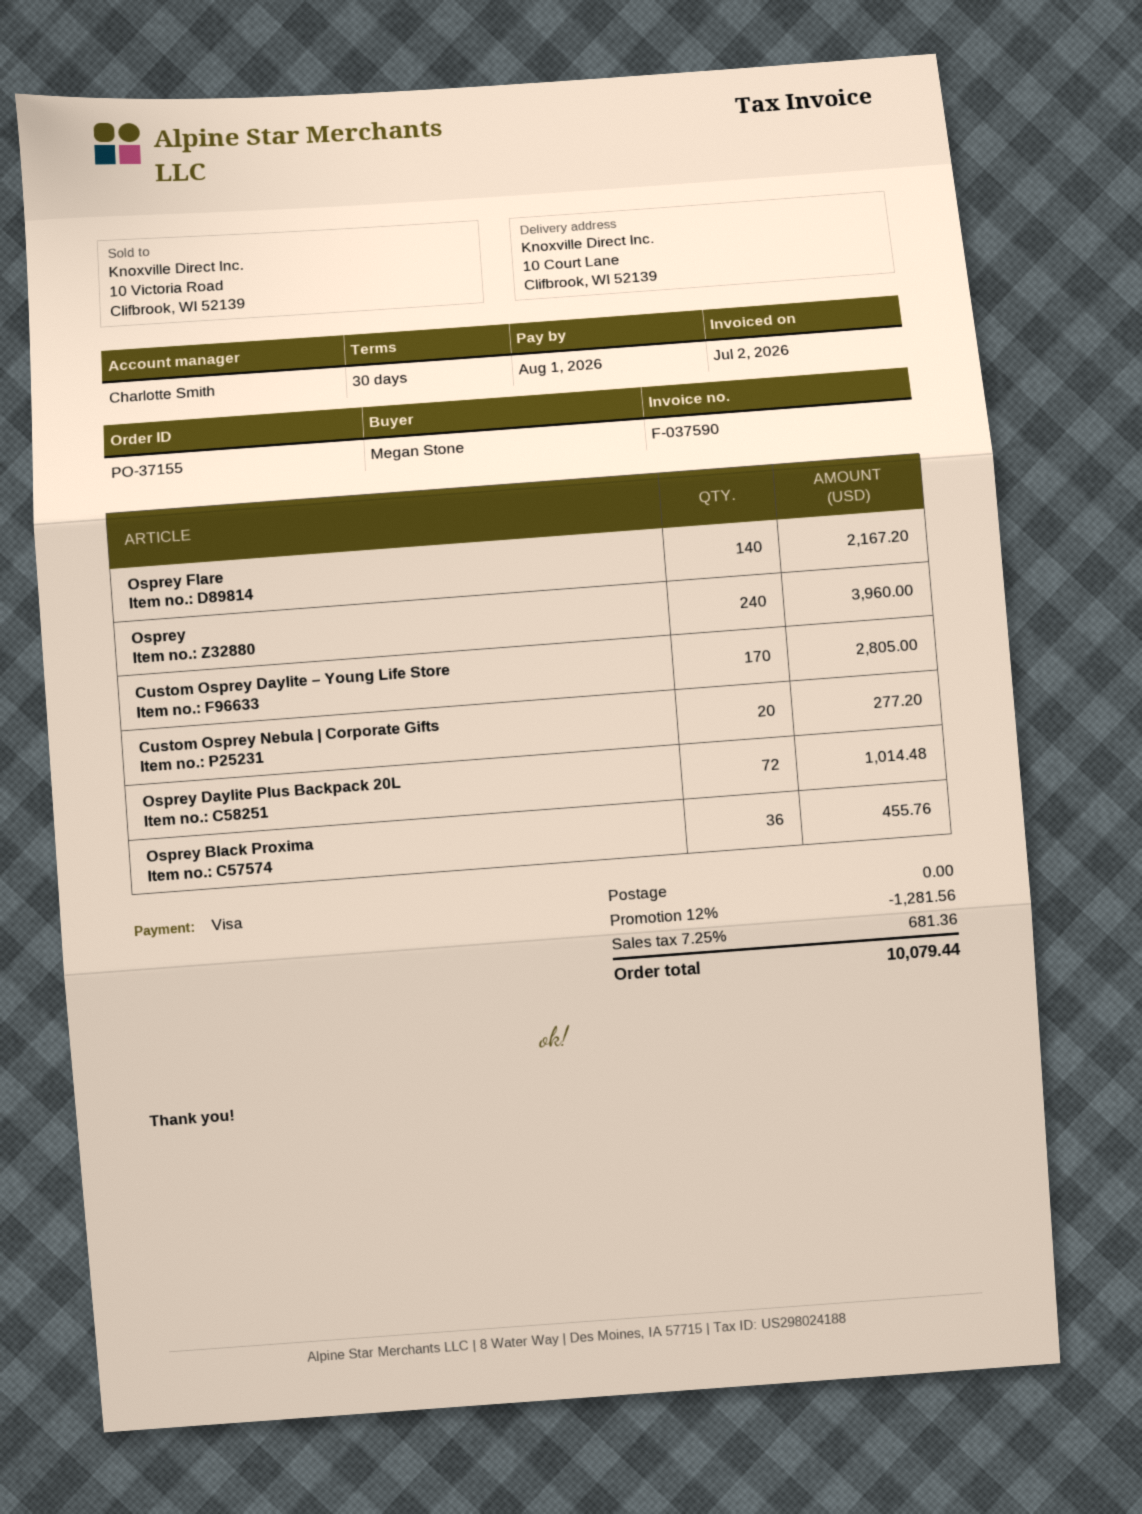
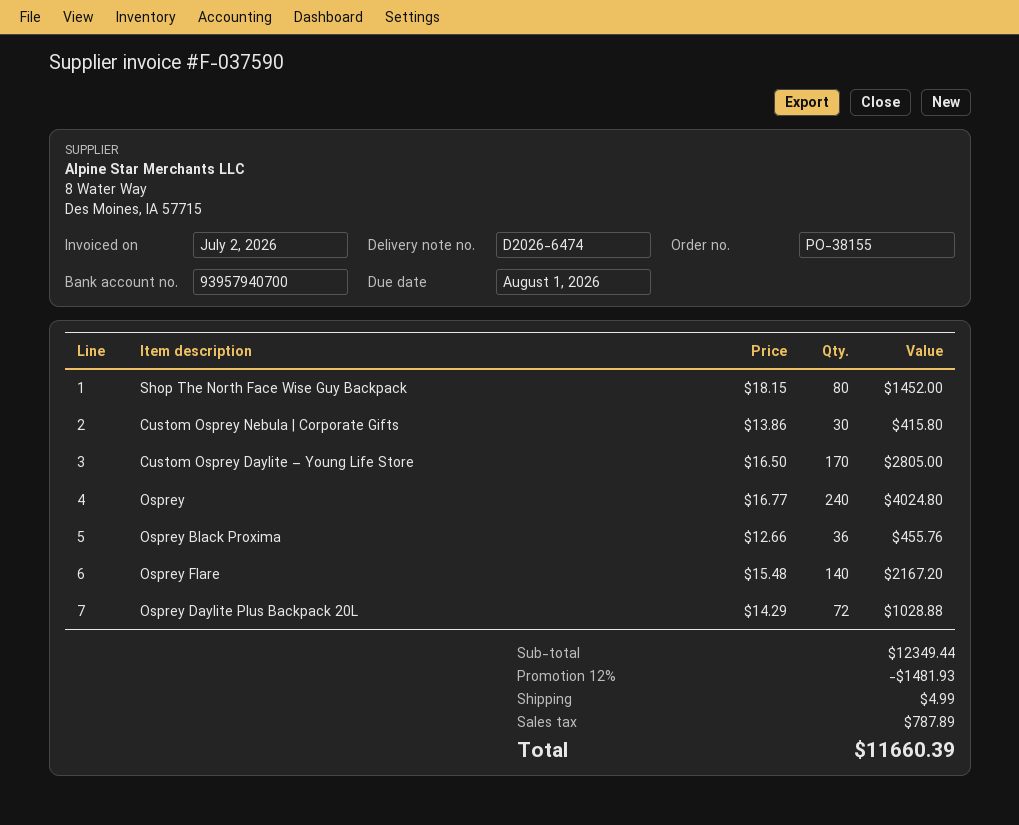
order number: PO-37155 -> PO-38155
Osprey: 240 for 3960.00 -> 240 for 4024.80
Custom Osprey Nebula | Corporate Gifts: 20 for 277.20 -> 30 for 415.80
Osprey Daylite Plus Backpack 20L: 72 for 1014.48 -> 72 for 1028.88
Shop The North Face Wise Guy Backpack: none -> 80 for 1452.00
discount: 12% = 1281.56 -> 12% = 1481.93
shipping: 0.00 -> 4.99
tax: 681.36 -> 787.89
total: 10079.44 -> 11660.39

